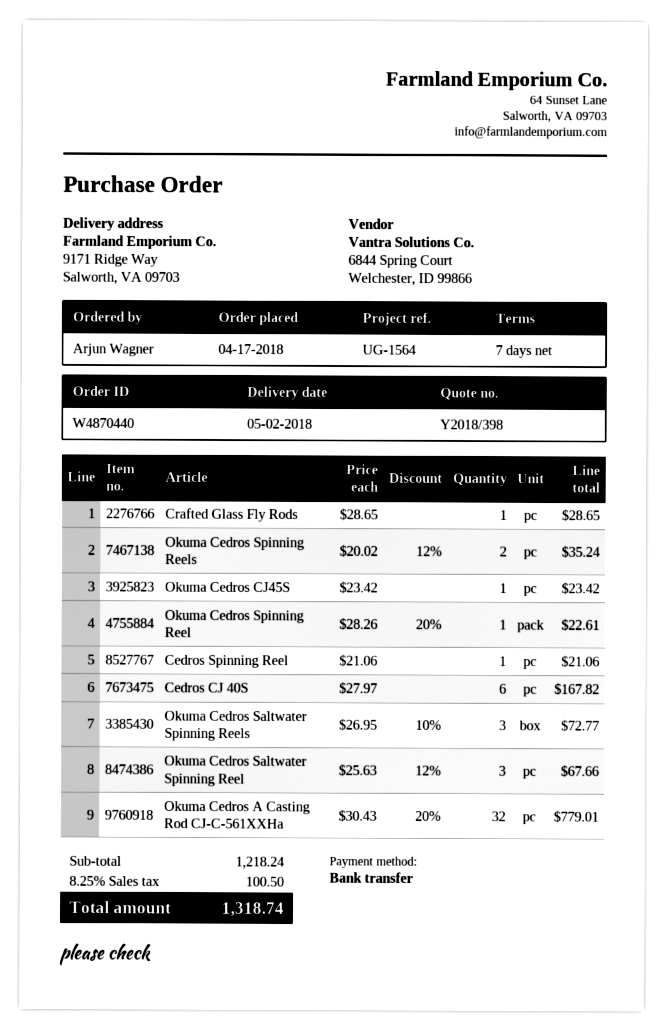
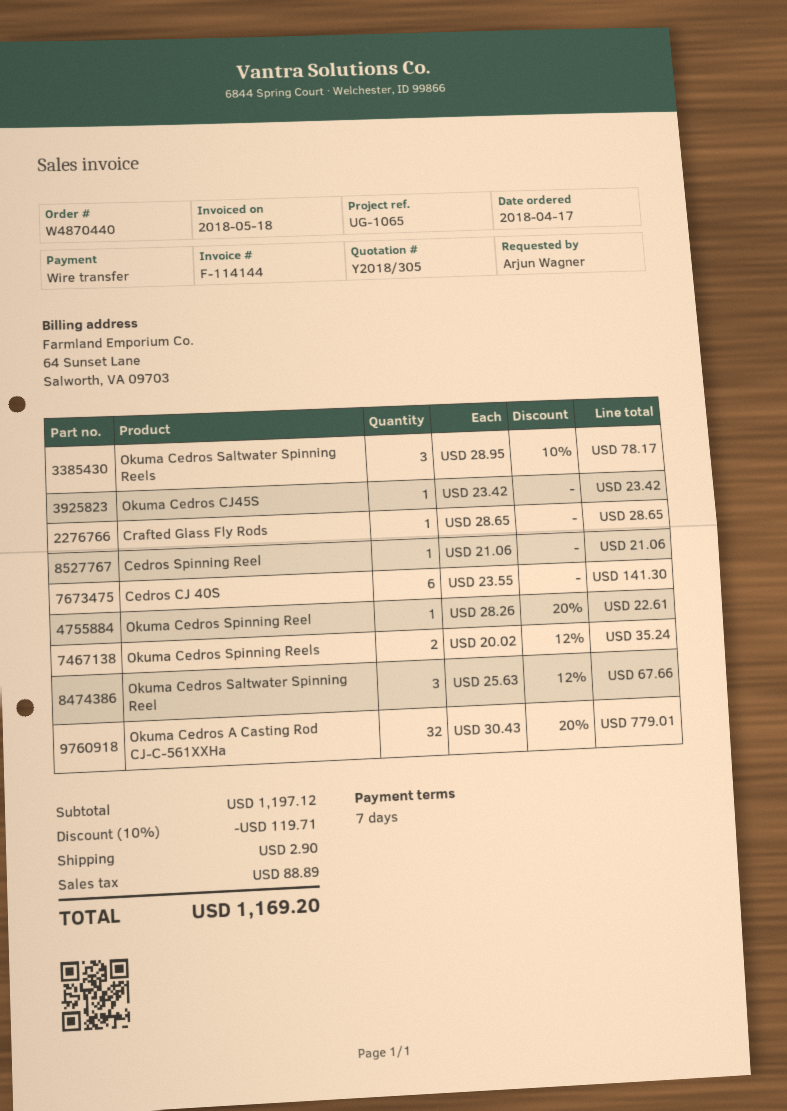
quote number: Y2018/398 -> Y2018/305
reference: UG-1564 -> UG-1065
Cedros CJ 40S: 6 x 27.97 = 167.82 -> 6 x 23.55 = 141.30
Okuma Cedros Saltwater Spinning Reels: 3 x 26.95 - 10% = 72.77 -> 3 x 28.95 - 10% = 78.17
subtotal: 1218.24 -> 1197.12
discount: none -> 10% = 119.71
shipping: none -> 2.90
tax: 100.50 -> 88.89
total: 1318.74 -> 1169.20

